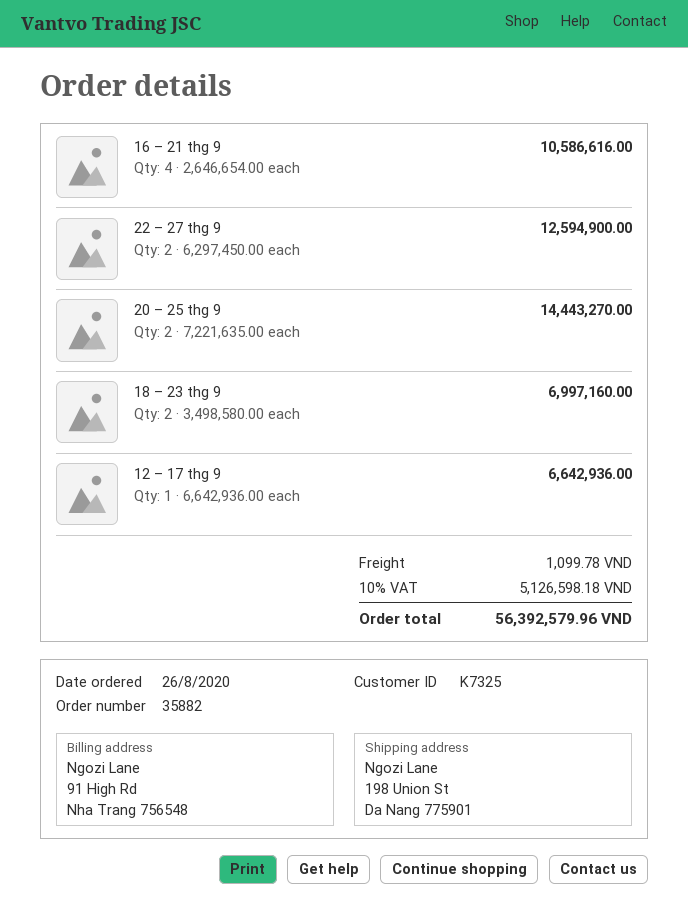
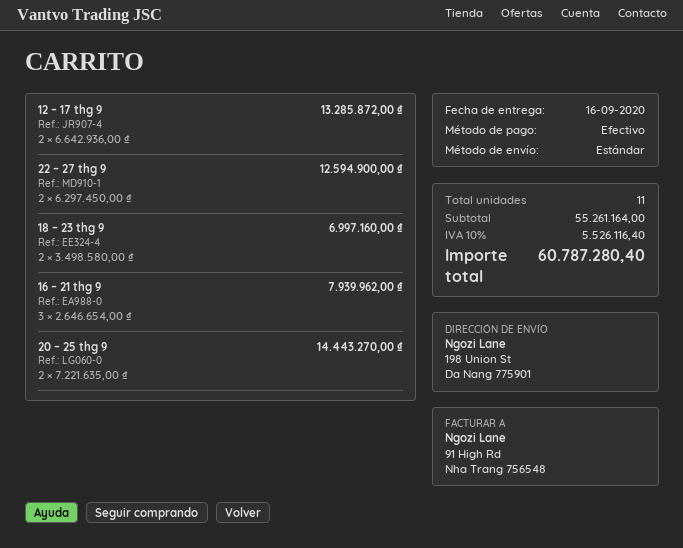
16 – 21 thg 9: 4 x 2646654.00 = 10586616.00 -> 3 x 2646654.00 = 7939962.00
12 – 17 thg 9: 1 x 6642936.00 = 6642936.00 -> 2 x 6642936.00 = 13285872.00
shipping: 1099.78 -> none
tax: 10% = 5126598.18 -> 10% = 5526116.40
total: 56392579.96 -> 60787280.40

